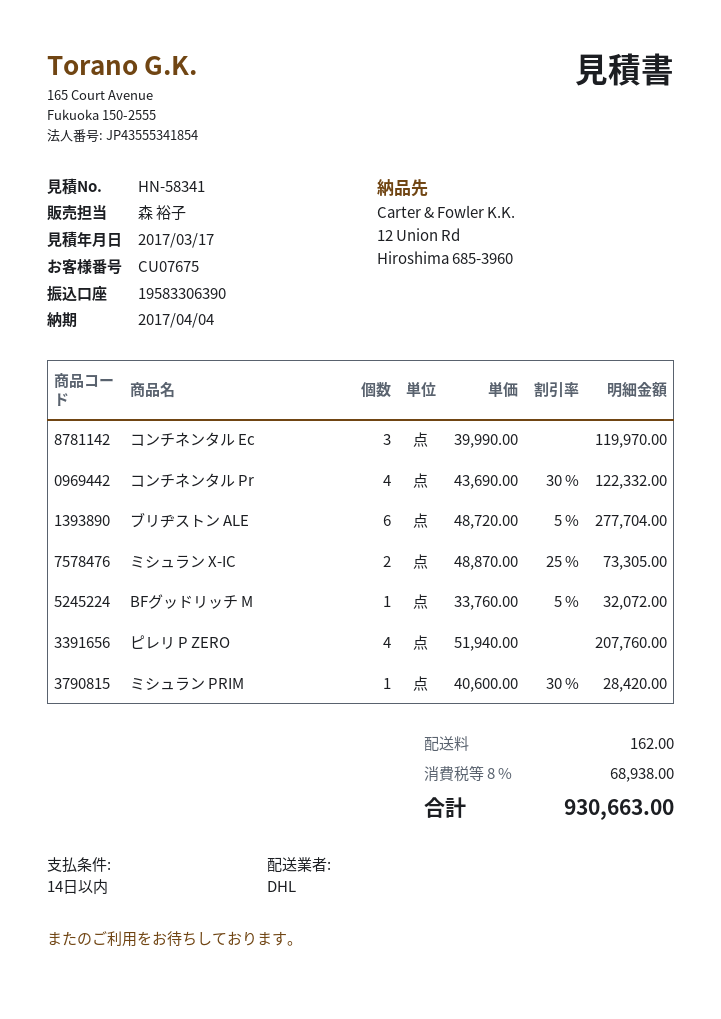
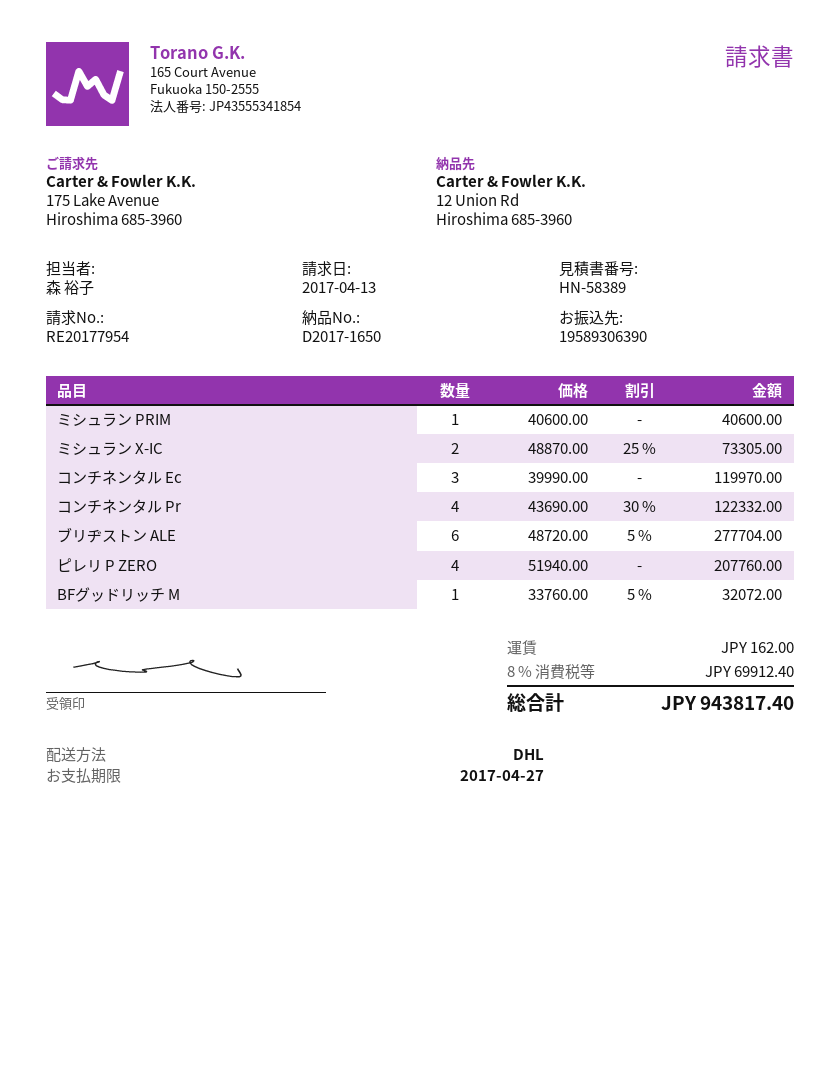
quote number: HN-58341 -> HN-58389
bank account: 19583306390 -> 19589306390
ミシュラン PRIM: 1 x 40600.00 - 30% = 28420.00 -> 1 x 40600.00 = 40600.00
tax: 8% = 68938.00 -> 8% = 69912.40
total: 930663.00 -> 943817.40

